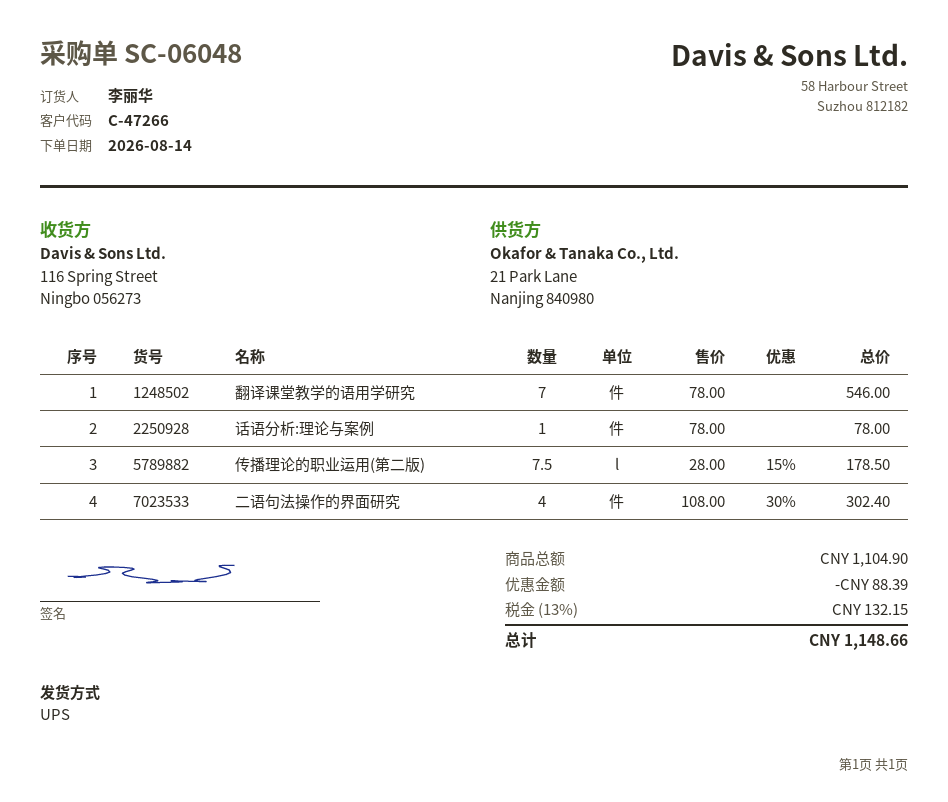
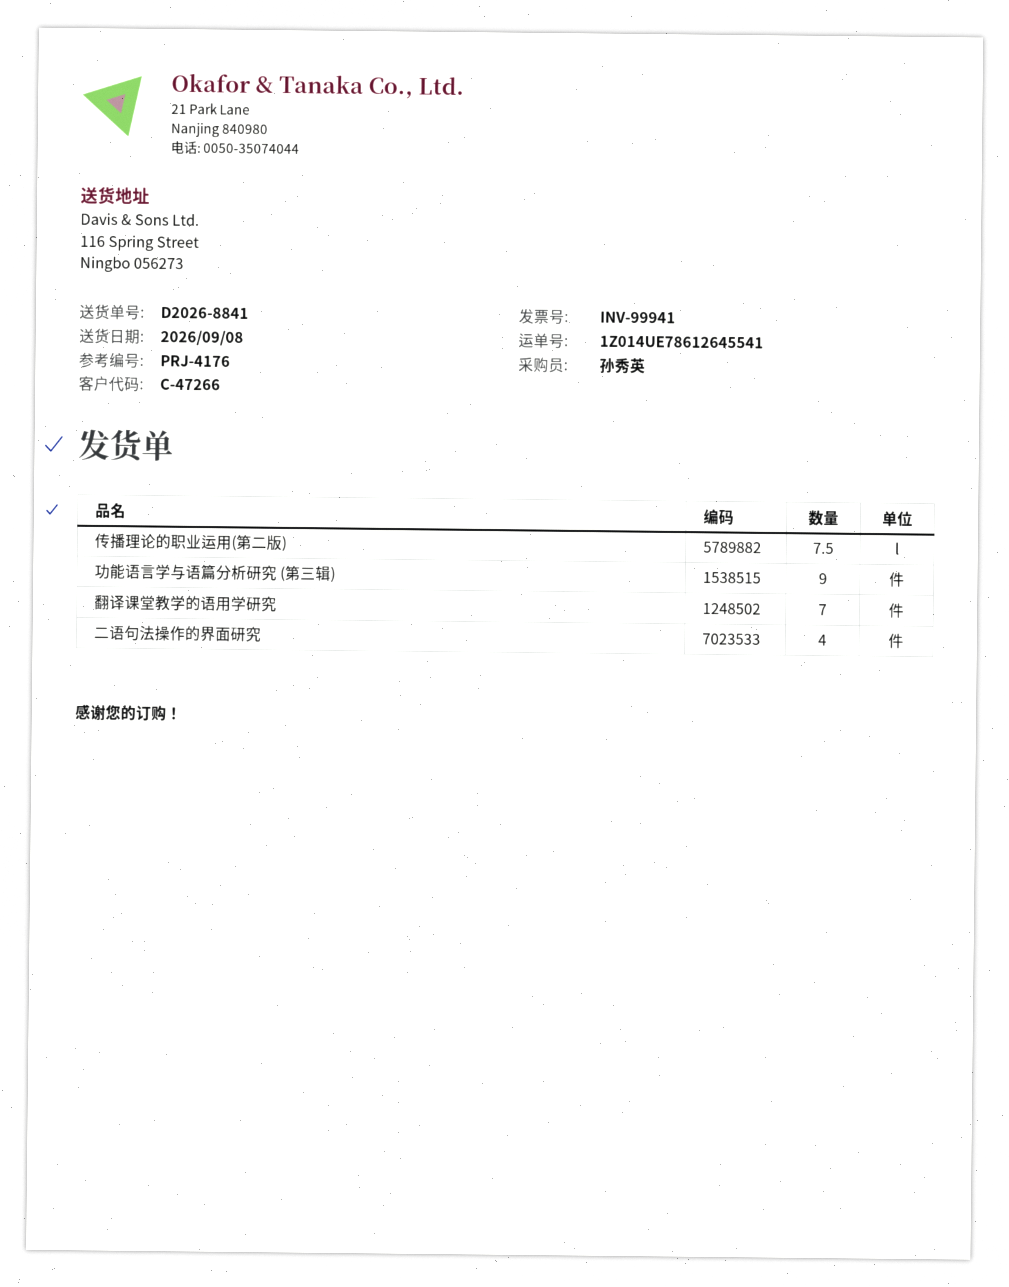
ordered by: 李丽华 -> 孙秀英
话语分析:理论与案例: 1 -> none
功能语言学与语篇分析研究 (第三辑): none -> 9

